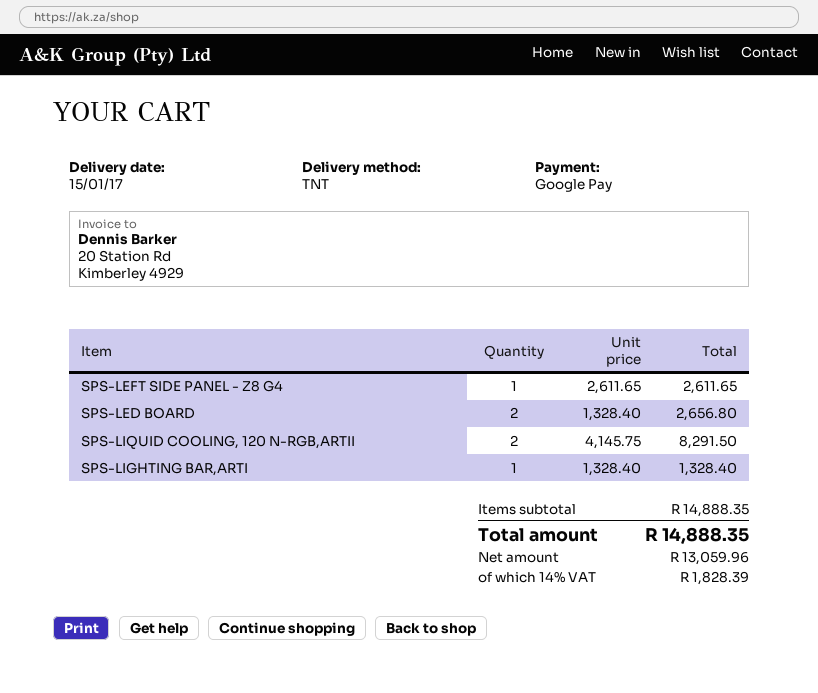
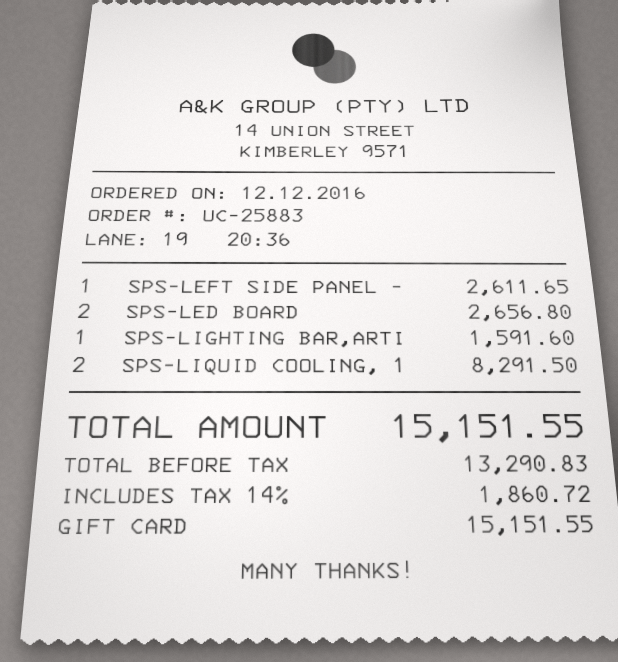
payment method: Google Pay -> gift card
SPS-LIGHTING BAR,ARTI: 1 for 1328.40 -> 1 for 1591.60
net: 13059.96 -> 13290.83
tax: 14% = 1828.39 -> 14% = 1860.72
total: 14888.35 -> 15151.55

